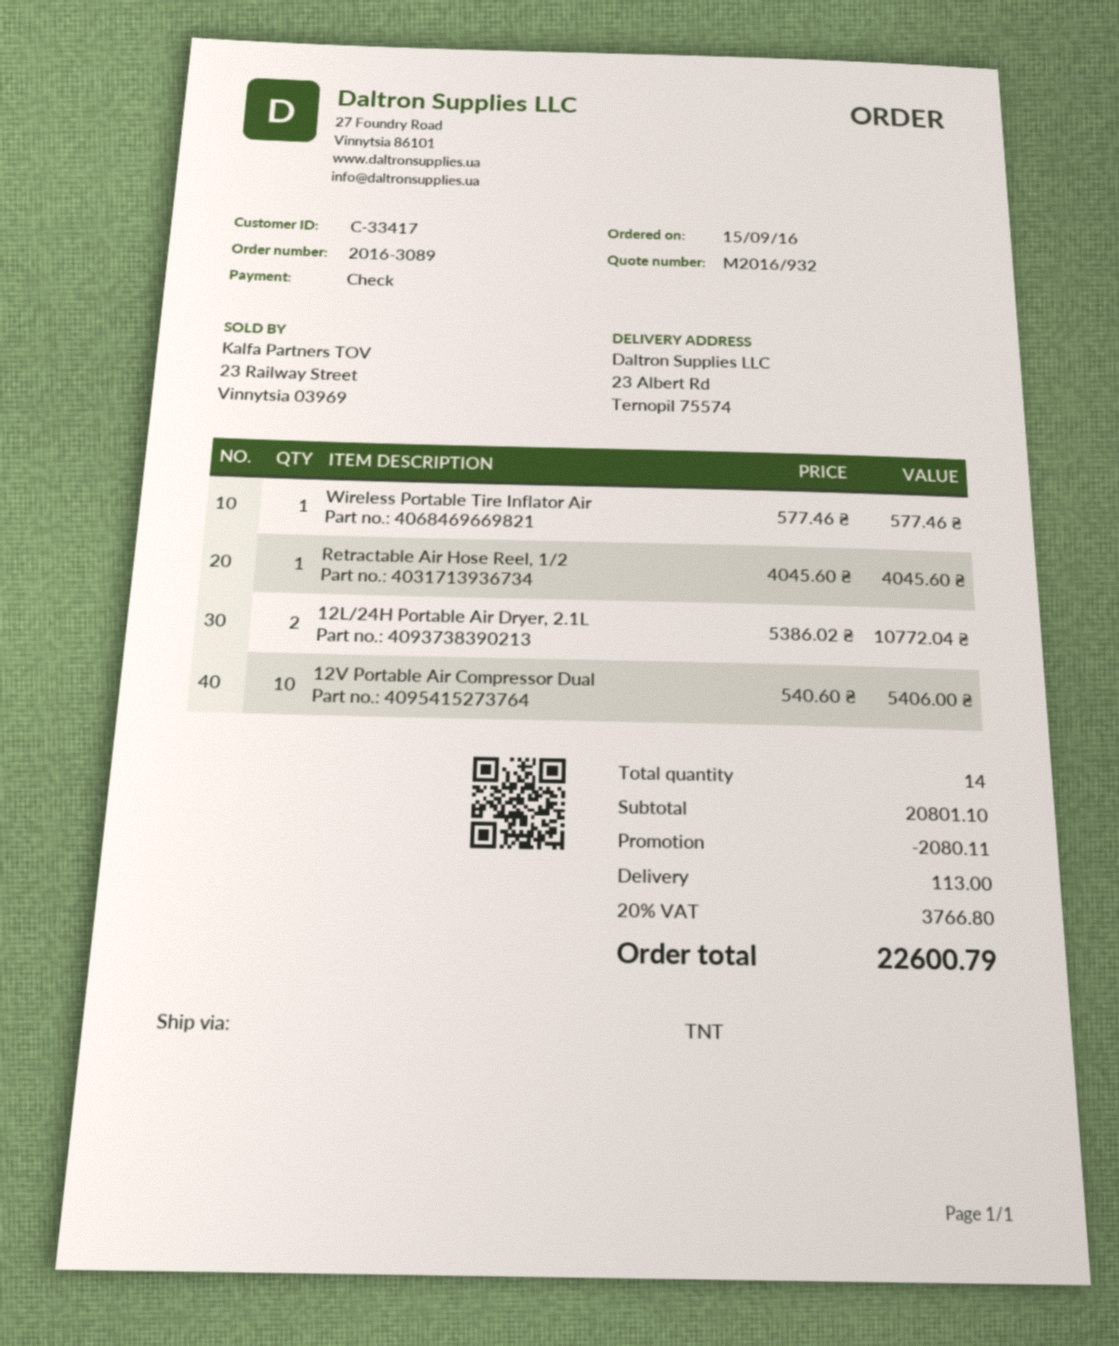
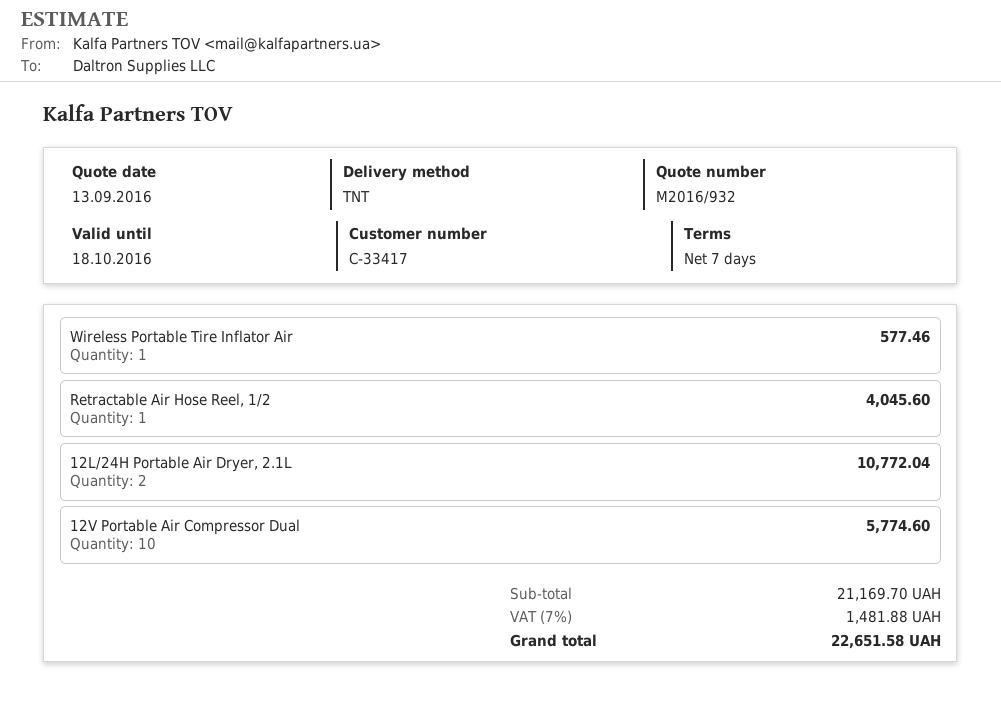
12V Portable Air Compressor Dual: 10 for 5406.00 -> 10 for 5774.60
subtotal: 20801.10 -> 21169.70
discount: 2080.11 -> none
shipping: 113.00 -> none
tax: 20% = 3766.80 -> 7% = 1481.88
total: 22600.79 -> 22651.58

